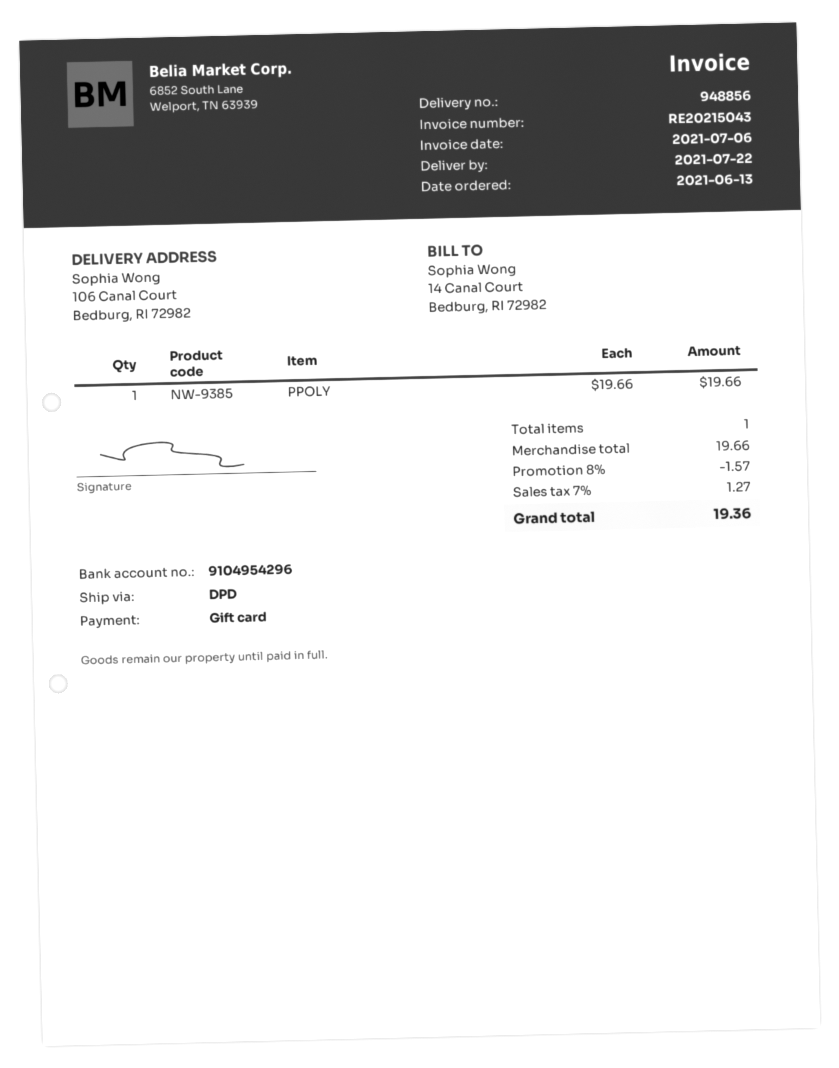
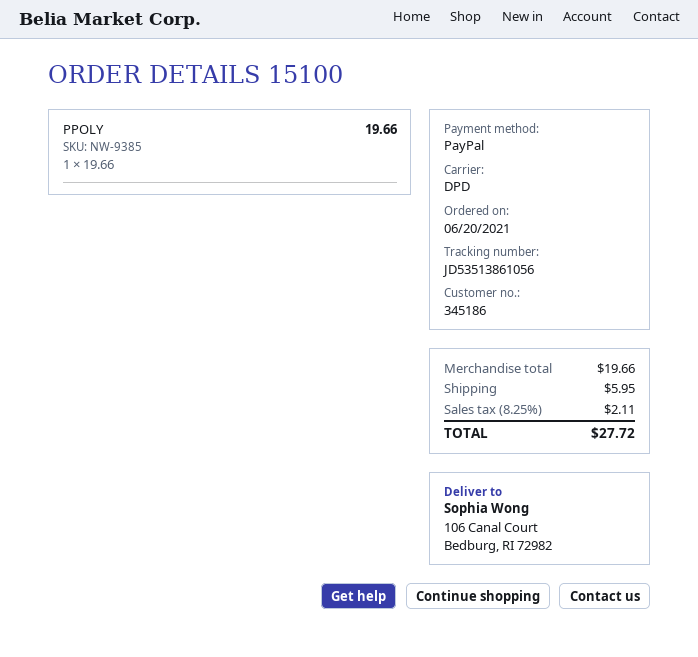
order date: 2021-06-13 -> 2021-06-20
payment method: gift card -> PayPal
discount: 8% = 1.57 -> none
shipping: none -> 5.95
tax: 7% = 1.27 -> 8.25% = 2.11
total: 19.36 -> 27.72

